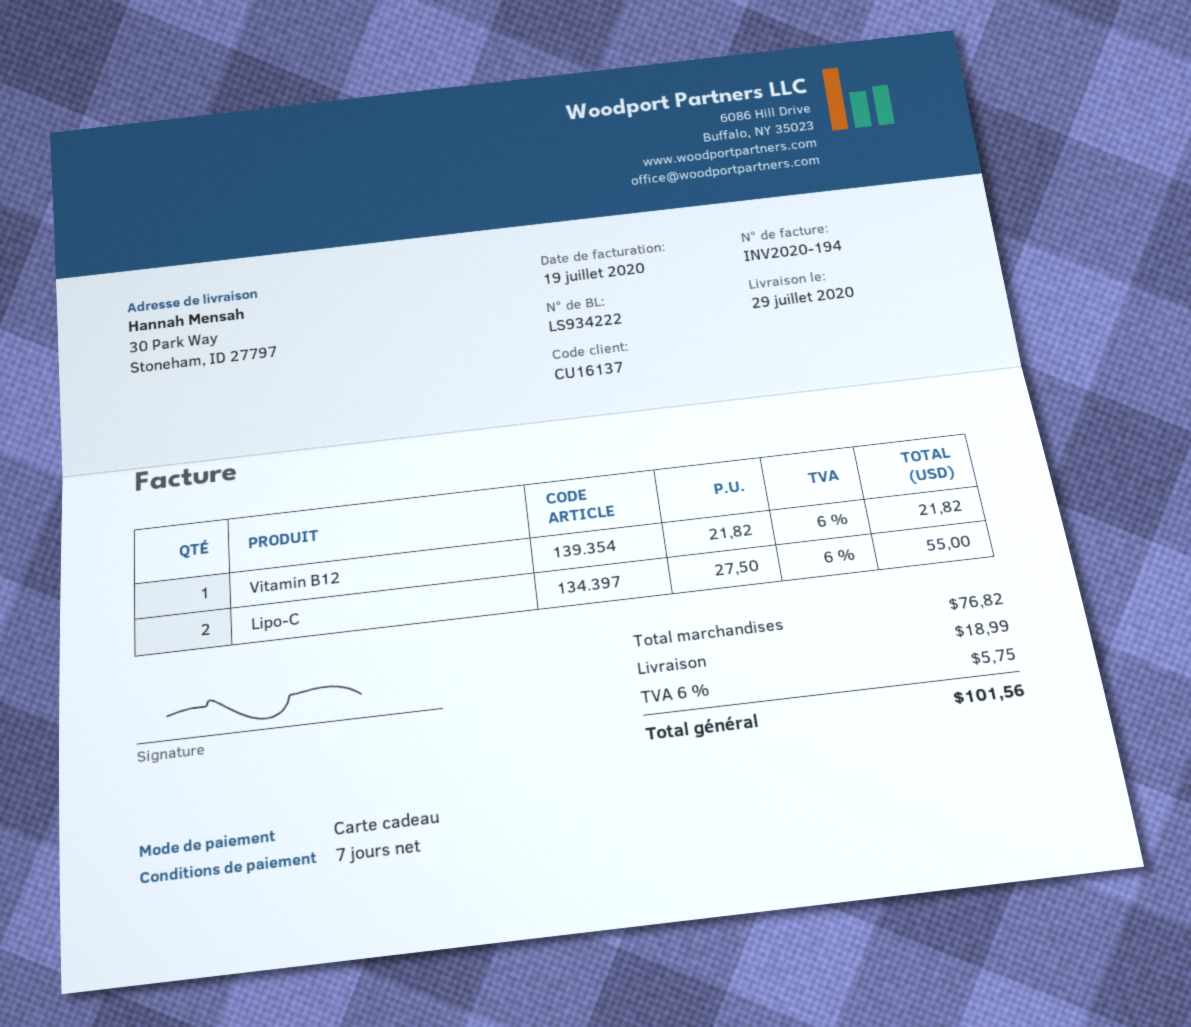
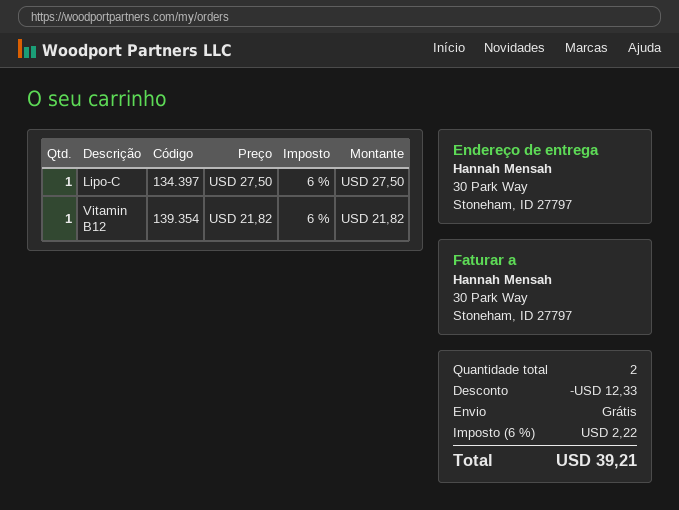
Lipo-C: 2 x 27.50 = 55.00 -> 1 x 27.50 = 27.50
discount: none -> 12.33
shipping: 18.99 -> 0.00
tax: 6% = 5.75 -> 6% = 2.22
total: 101.56 -> 39.21

